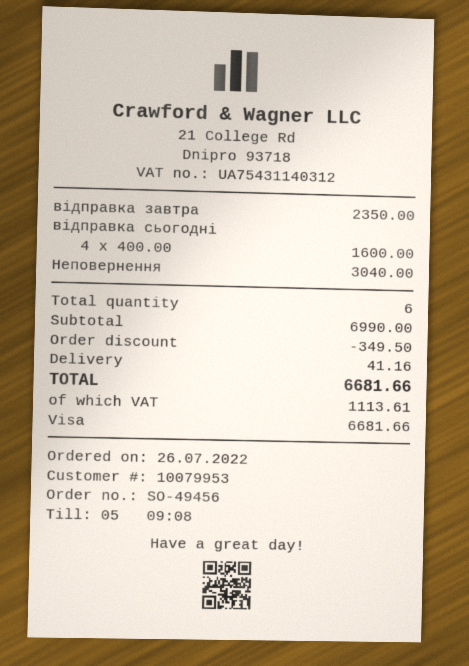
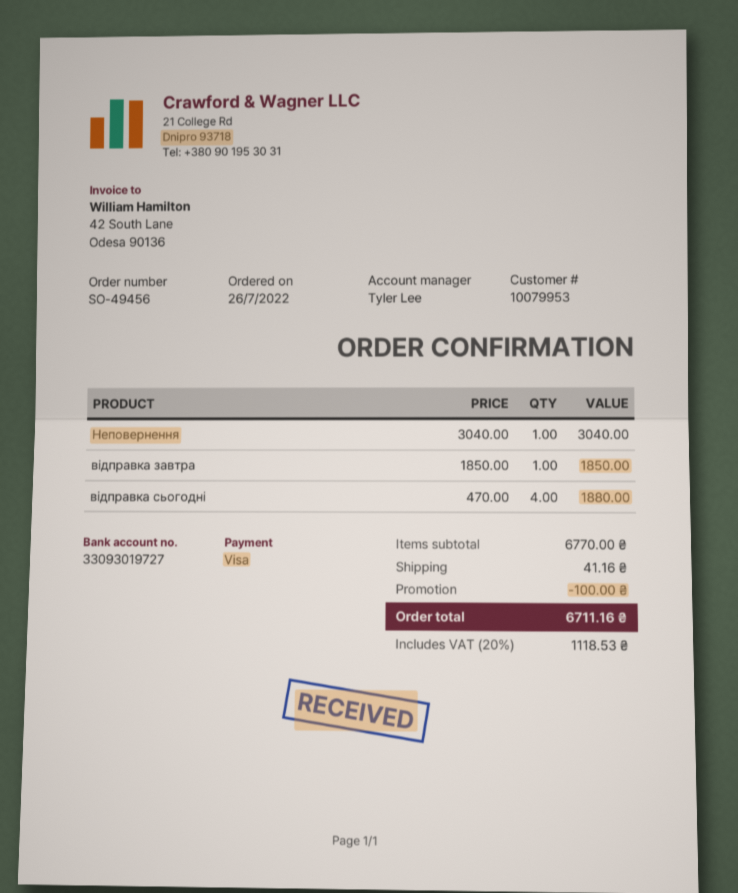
відправка завтра: 1 x 2350.00 = 2350.00 -> 1 x 1850.00 = 1850.00
відправка сьогодні: 4 x 400.00 = 1600.00 -> 4 x 470.00 = 1880.00
subtotal: 6990.00 -> 6770.00
discount: 349.50 -> 100.00
tax: 1113.61 -> 1118.53
total: 6681.66 -> 6711.16

